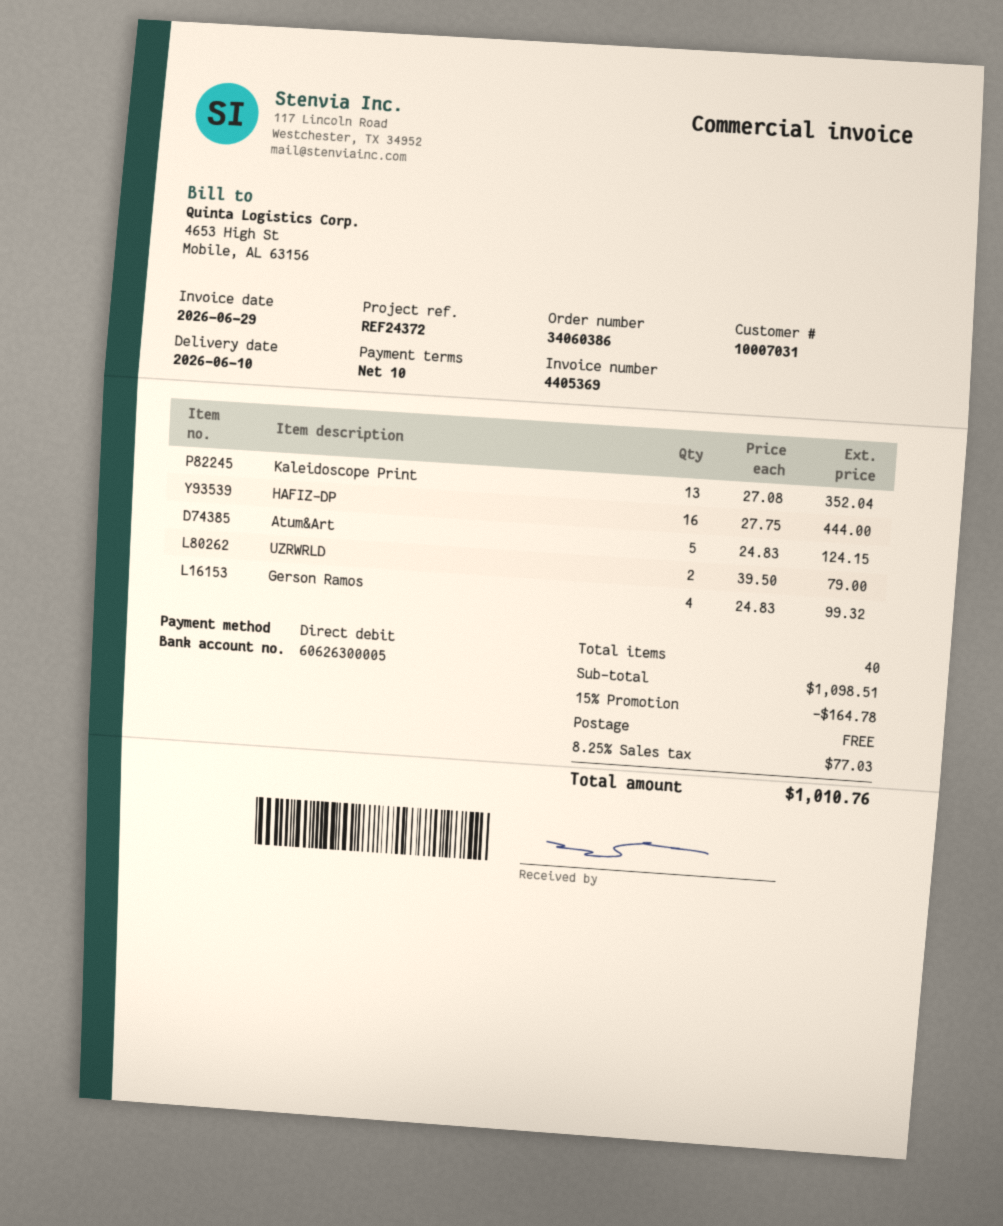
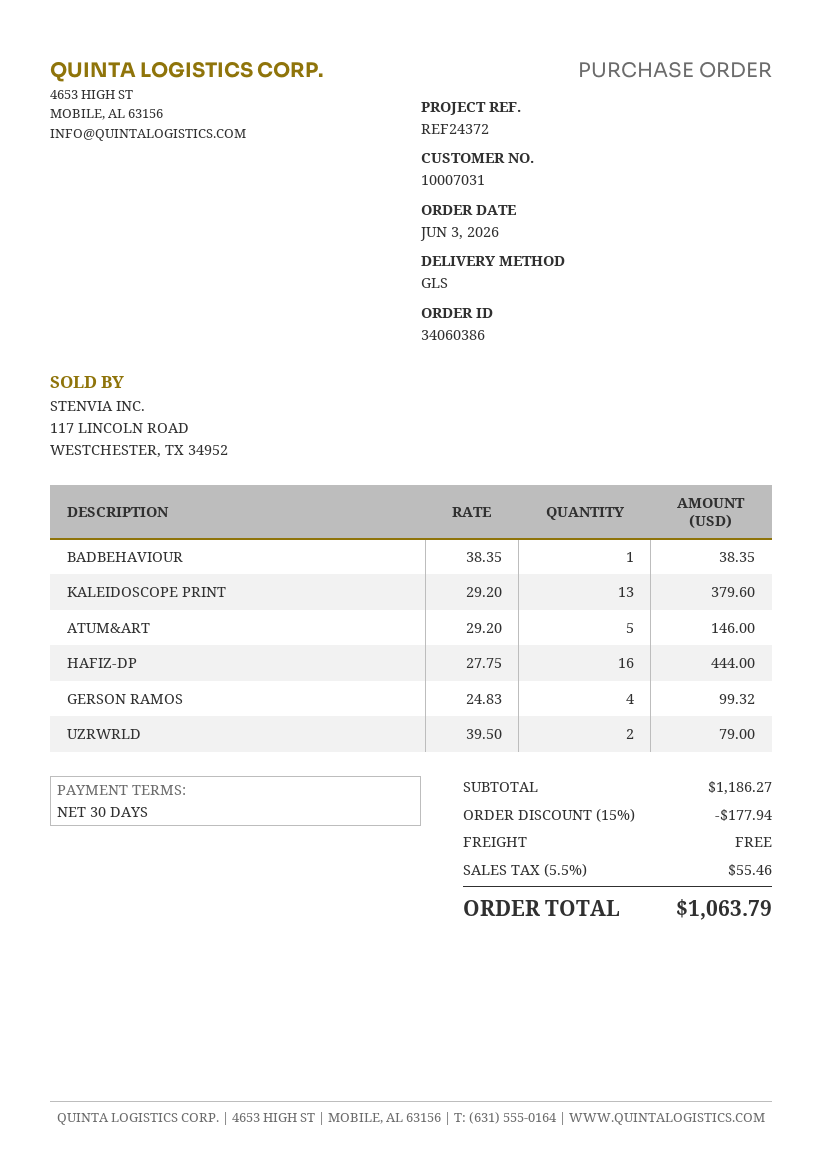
payment terms: 10 days -> 30 days
Kaleidoscope Print: 13 x 27.08 = 352.04 -> 13 x 29.20 = 379.60
Atum&Art: 5 x 24.83 = 124.15 -> 5 x 29.20 = 146.00
BADBEHAVIOUR: none -> 1 x 38.35 = 38.35
subtotal: 1098.51 -> 1186.27
discount: 15% = 164.78 -> 15% = 177.94
tax: 8.25% = 77.03 -> 5.5% = 55.46
total: 1010.76 -> 1063.79

